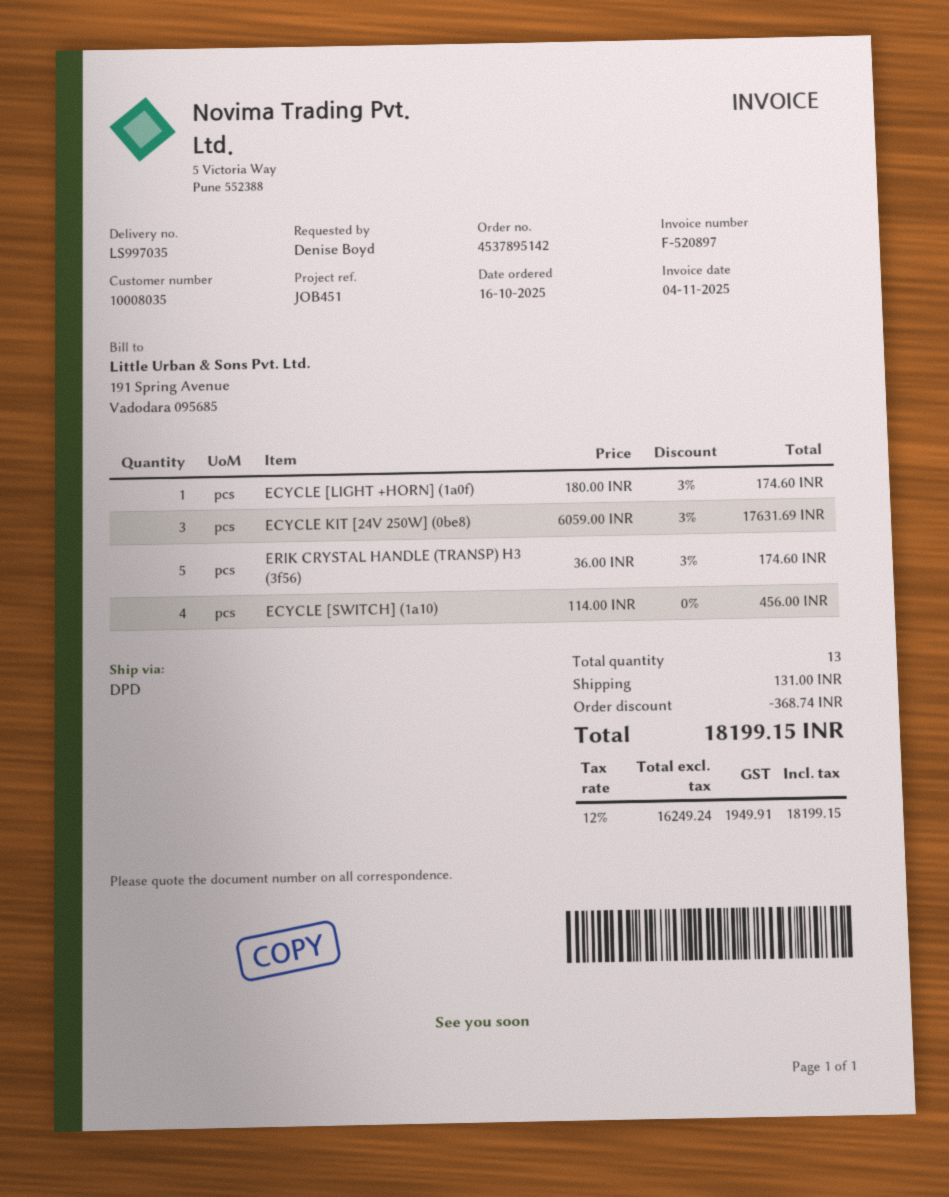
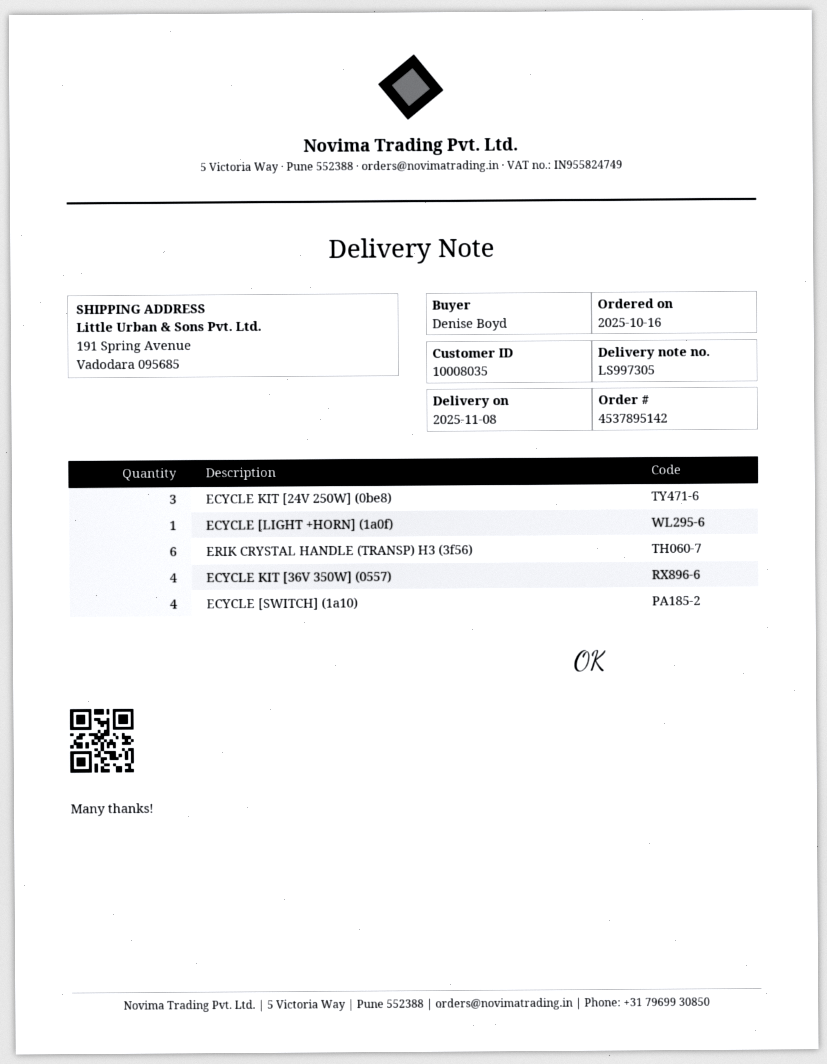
delivery note number: LS997035 -> LS997305
ERIK CRYSTAL HANDLE (TRANSP) H3 (3f56): 5 -> 6
ECYCLE KIT [36V 350W] (0557): none -> 4

